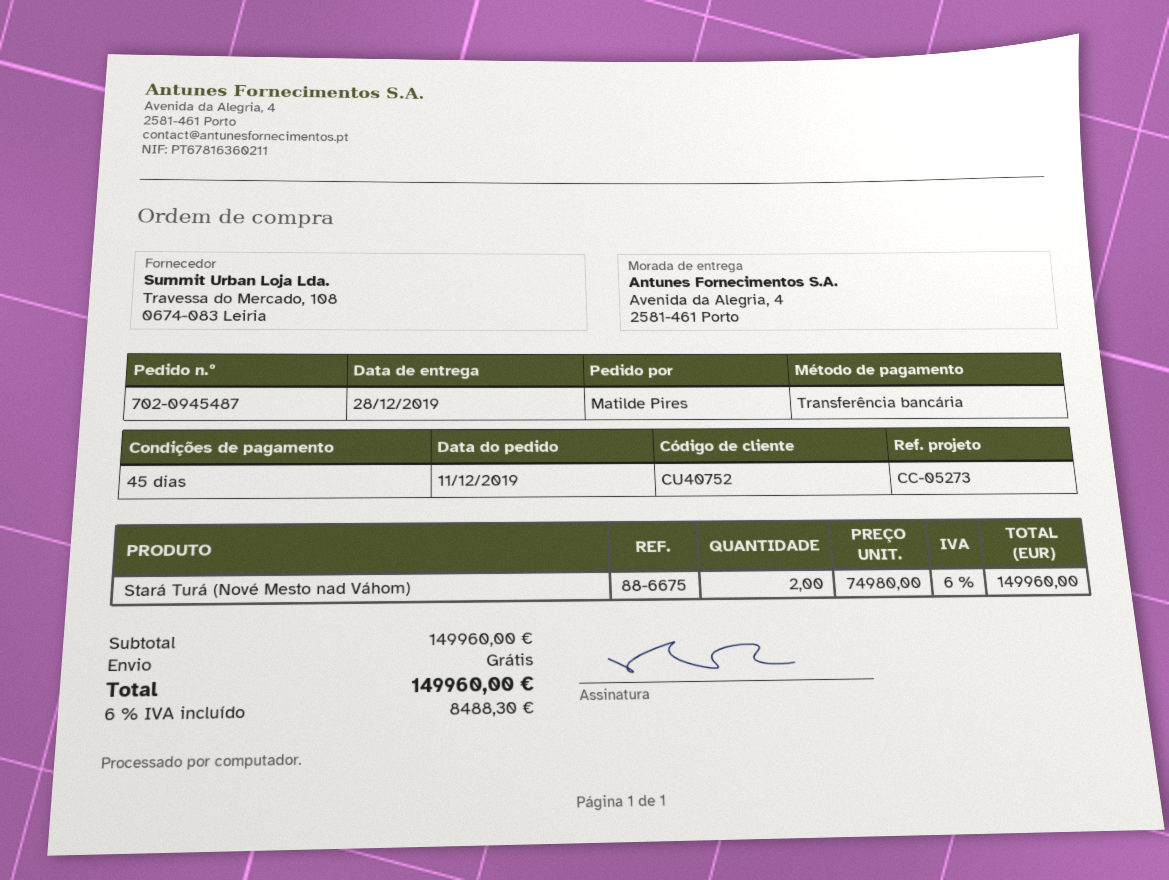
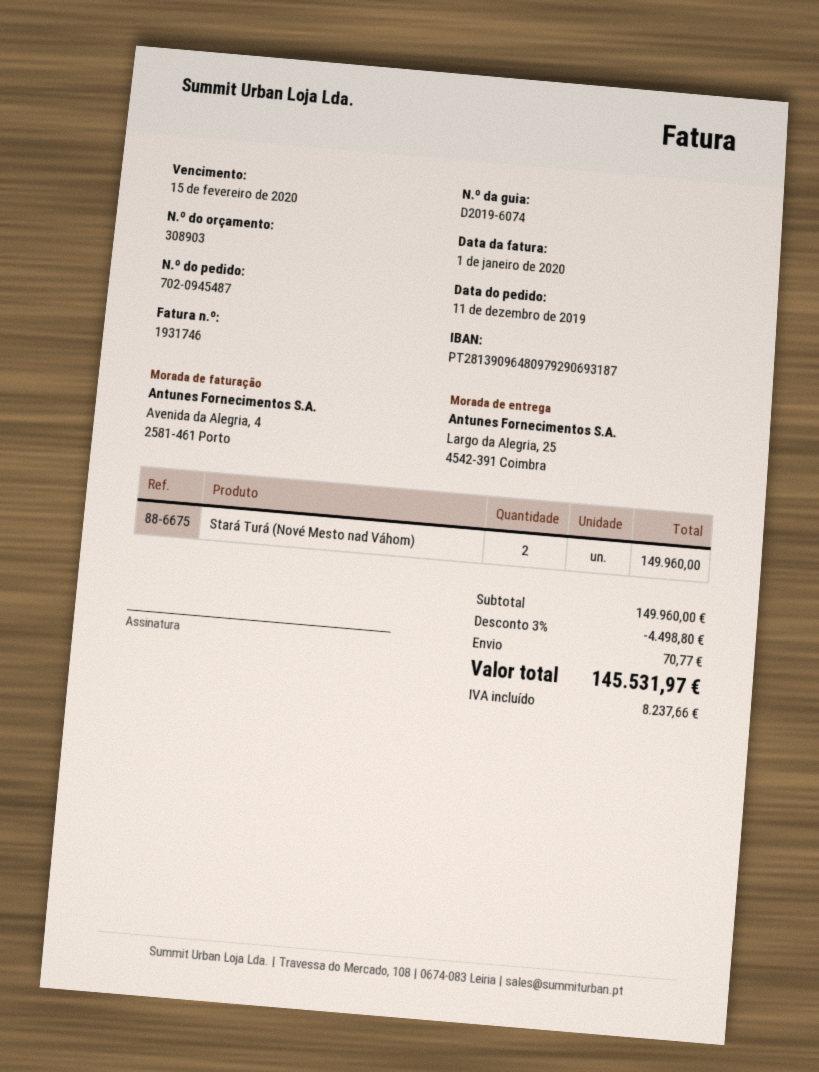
ship to: Avenida da Alegria, 4, 2581-461 Porto -> Largo da Alegria, 25, 4542-391 Coimbra
discount: none -> 3% = 4498.80
shipping: 0.00 -> 70.77
tax: 8488.30 -> 8237.66
total: 149960.00 -> 145531.97

